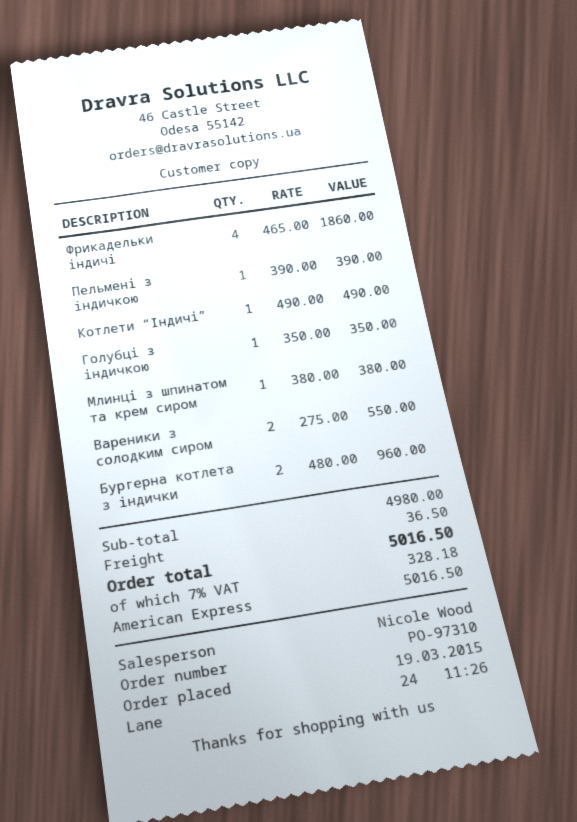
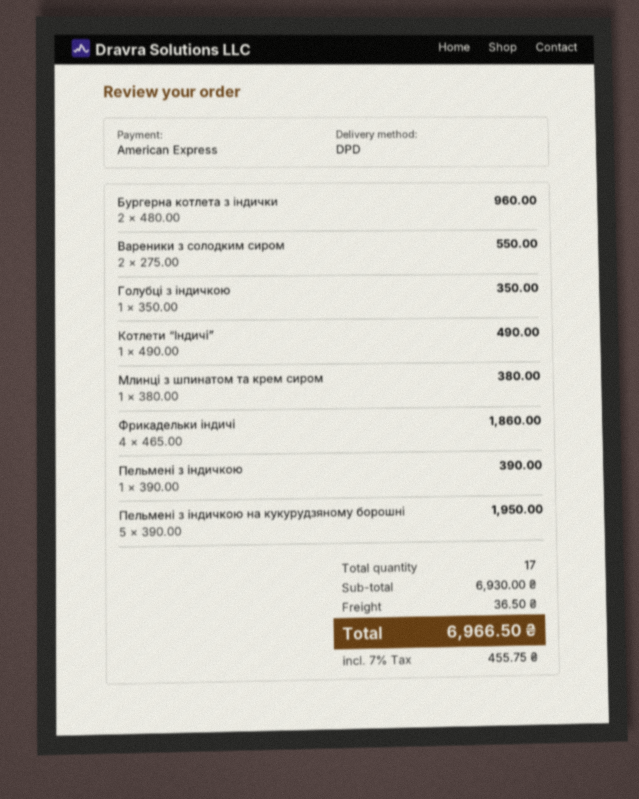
Пельмені з індичкою на кукурудзяному борошні: none -> 5 x 390.00 = 1950.00
subtotal: 4980.00 -> 6930.00
tax: 7% = 328.18 -> 7% = 455.75
total: 5016.50 -> 6966.50

